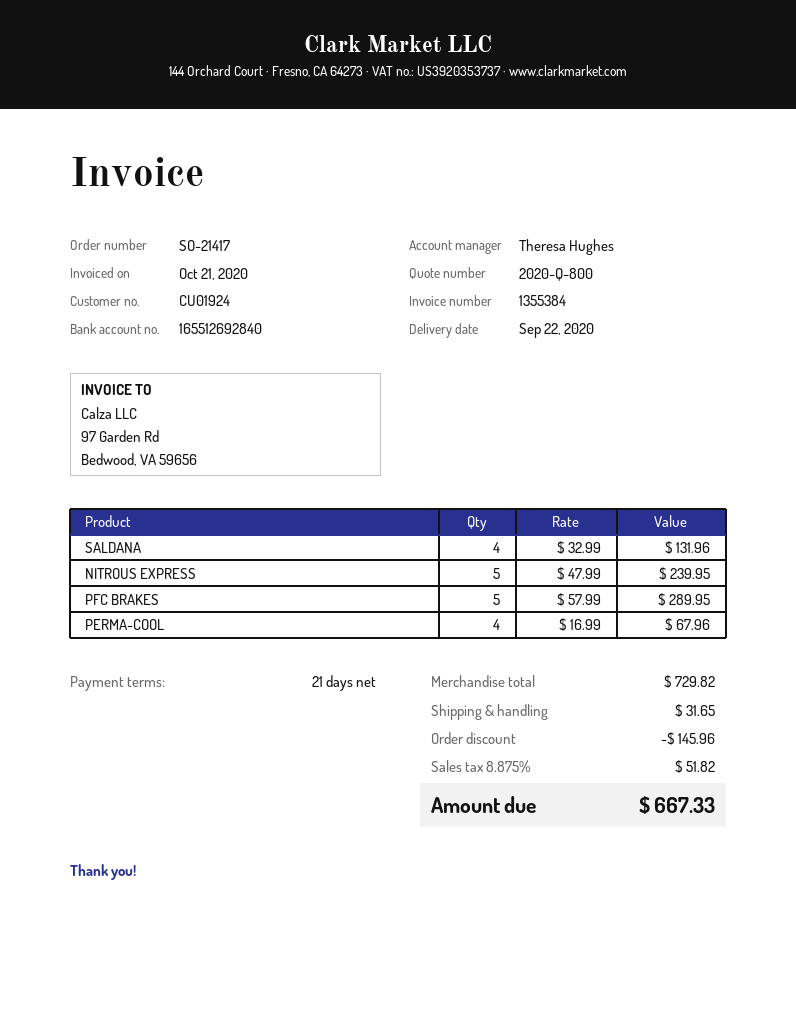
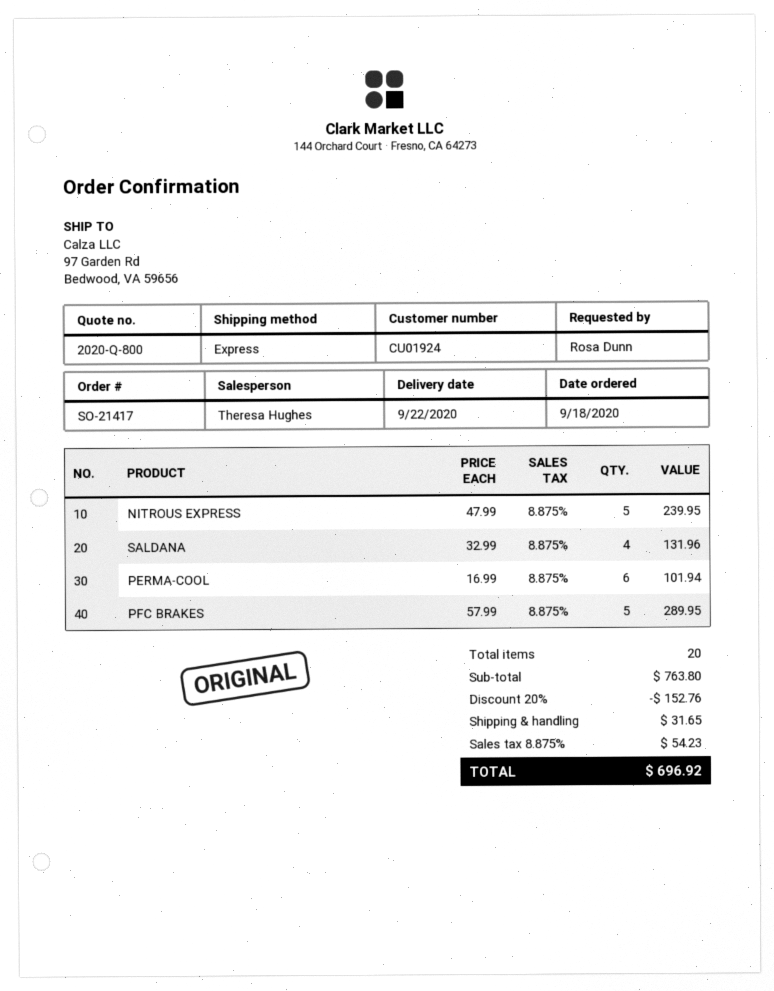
PERMA-COOL: 4 x 16.99 = 67.96 -> 6 x 16.99 = 101.94
subtotal: 729.82 -> 763.80
discount: 145.96 -> 152.76
tax: 8.875% = 51.82 -> 8.875% = 54.23
total: 667.33 -> 696.92

